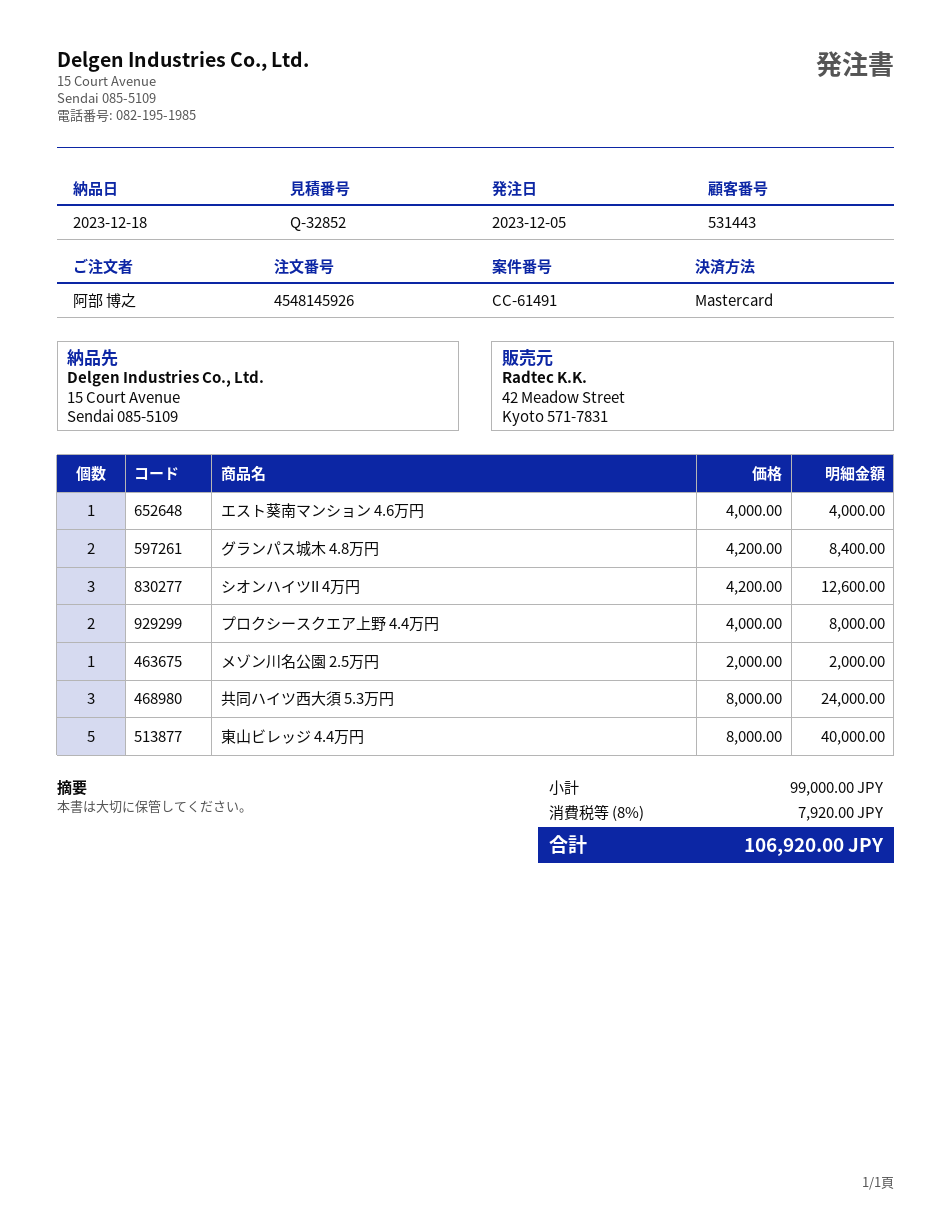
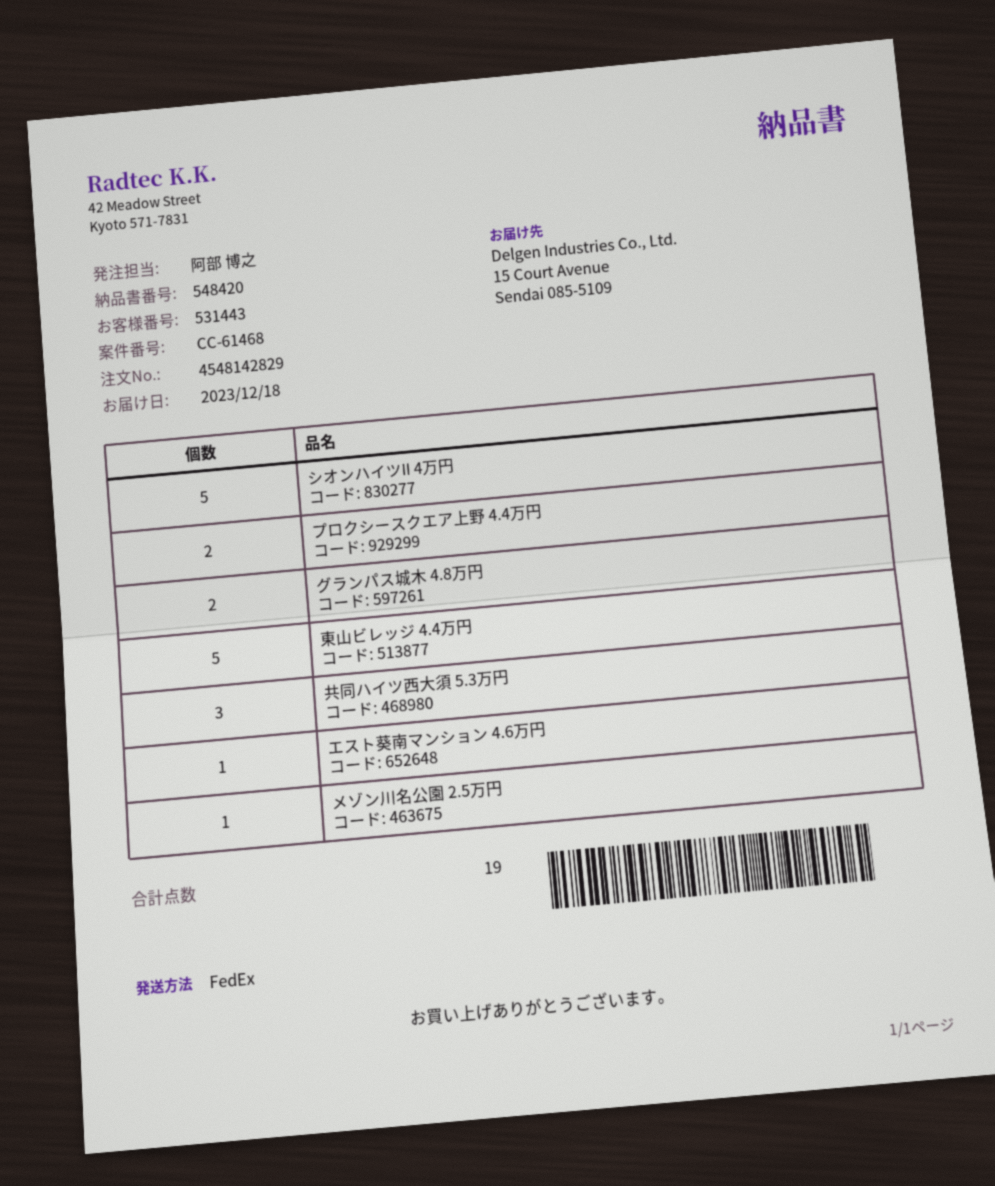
order number: 4548145926 -> 4548142829
reference: CC-61491 -> CC-61468
シオンハイツII 4万円: 3 -> 5

